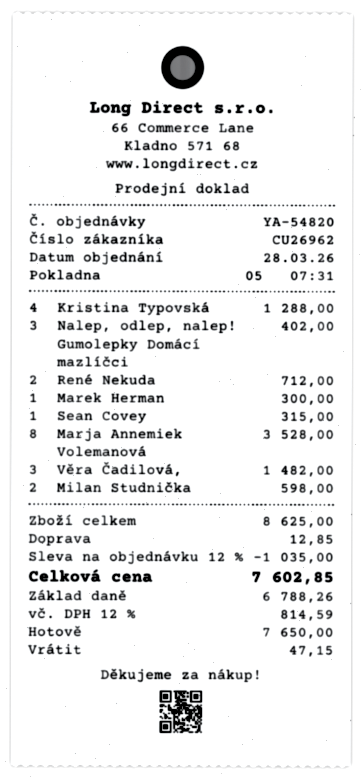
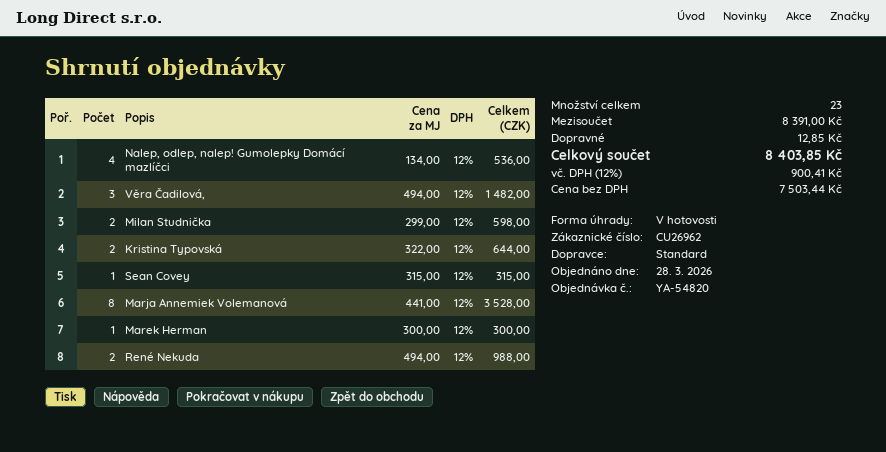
Kristina Typovská: 4 for 1288.00 -> 2 for 644.00
Nalep, odlep, nalep! Gumolepky Domácí mazlíčci: 3 for 402.00 -> 4 for 536.00
René Nekuda: 2 for 712.00 -> 2 for 988.00
subtotal: 8625.00 -> 8391.00
discount: 12% = 1035.00 -> none
net: 6788.26 -> 7503.44
tax: 12% = 814.59 -> 12% = 900.41
total: 7602.85 -> 8403.85

